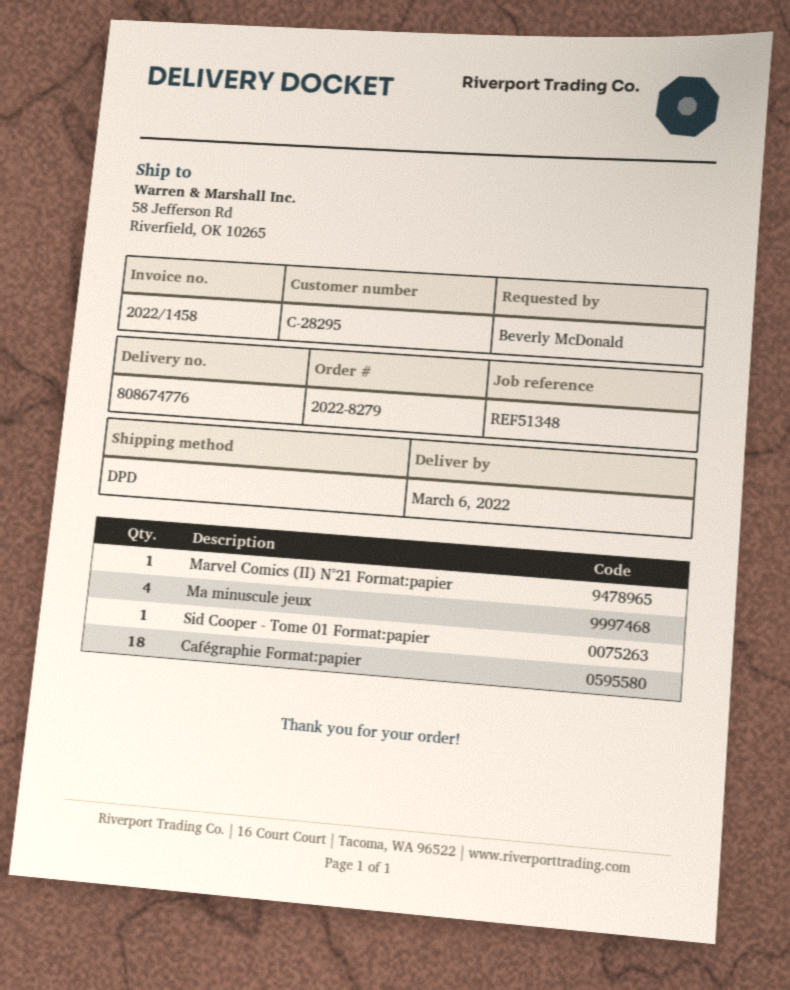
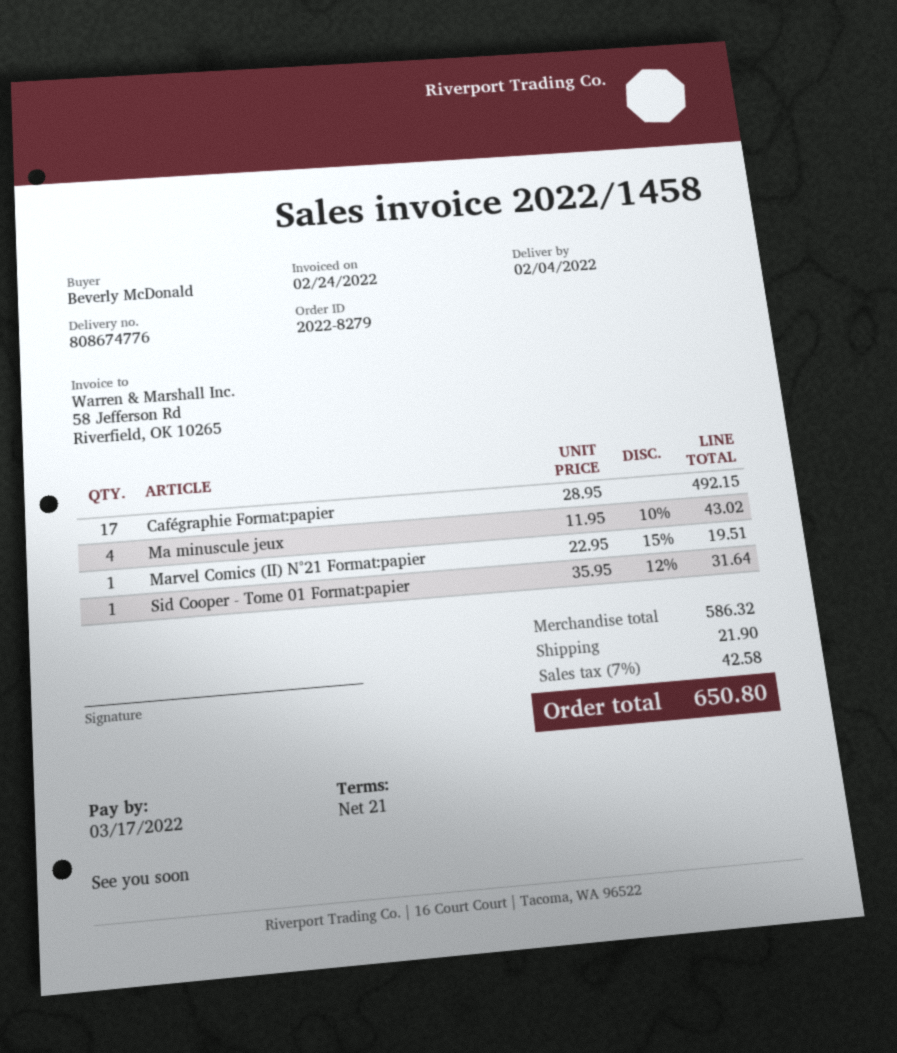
delivery date: 2022-03-06 -> 2022-02-04
Cafégraphie Format:papier: 18 -> 17

